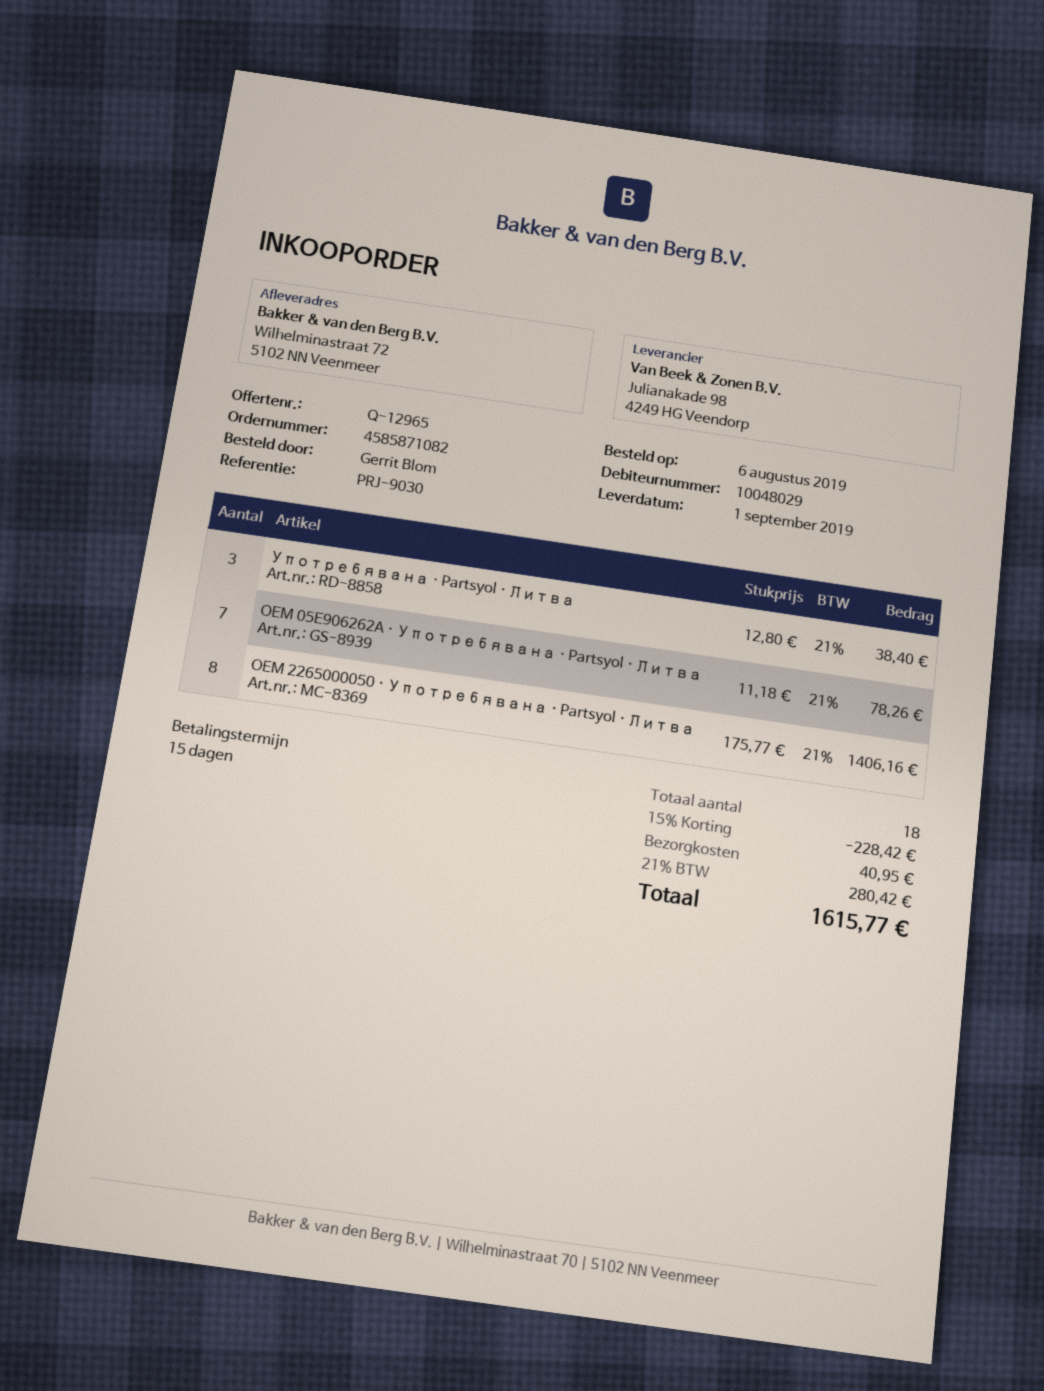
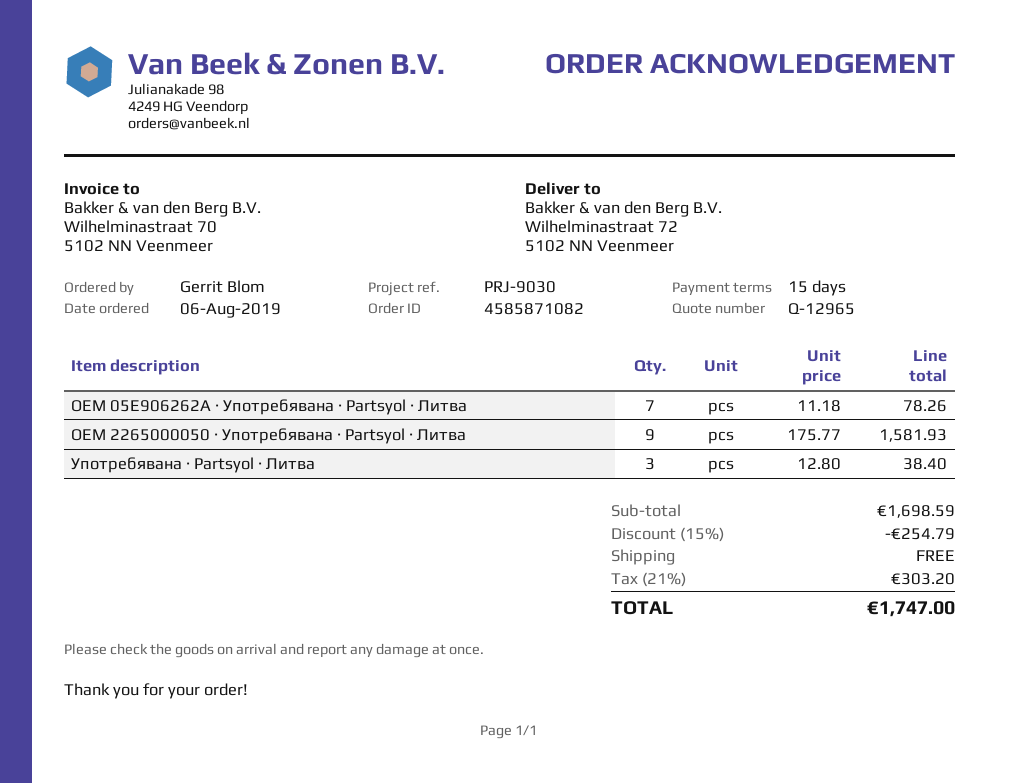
OEM 2265000050 · Употребявана · Partsyol · Литва: 8 x 175.77 = 1406.16 -> 9 x 175.77 = 1581.93
discount: 15% = 228.42 -> 15% = 254.79
shipping: 40.95 -> 0.00
tax: 21% = 280.42 -> 21% = 303.20
total: 1615.77 -> 1747.00

